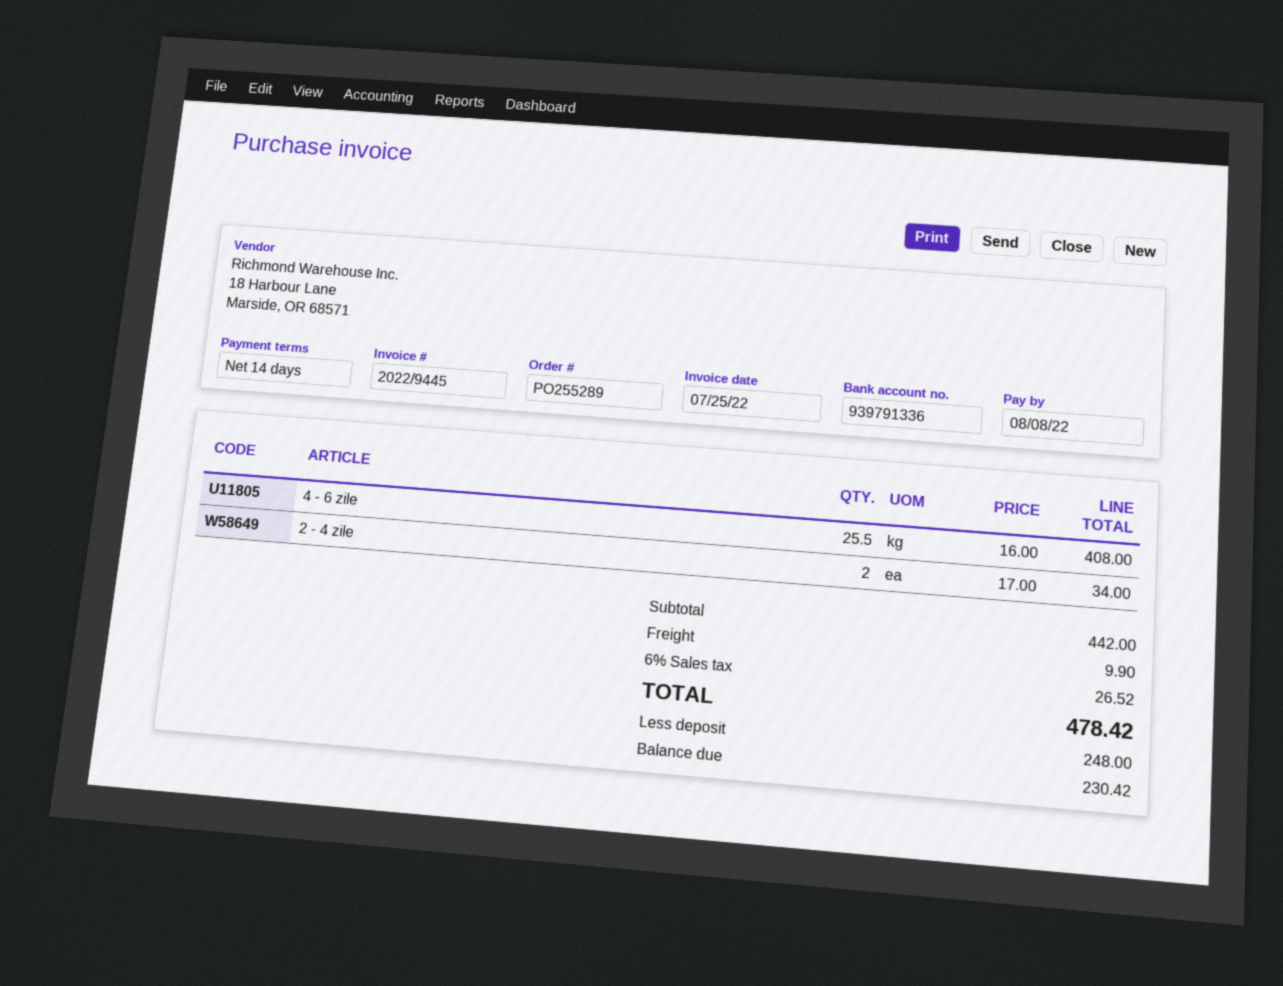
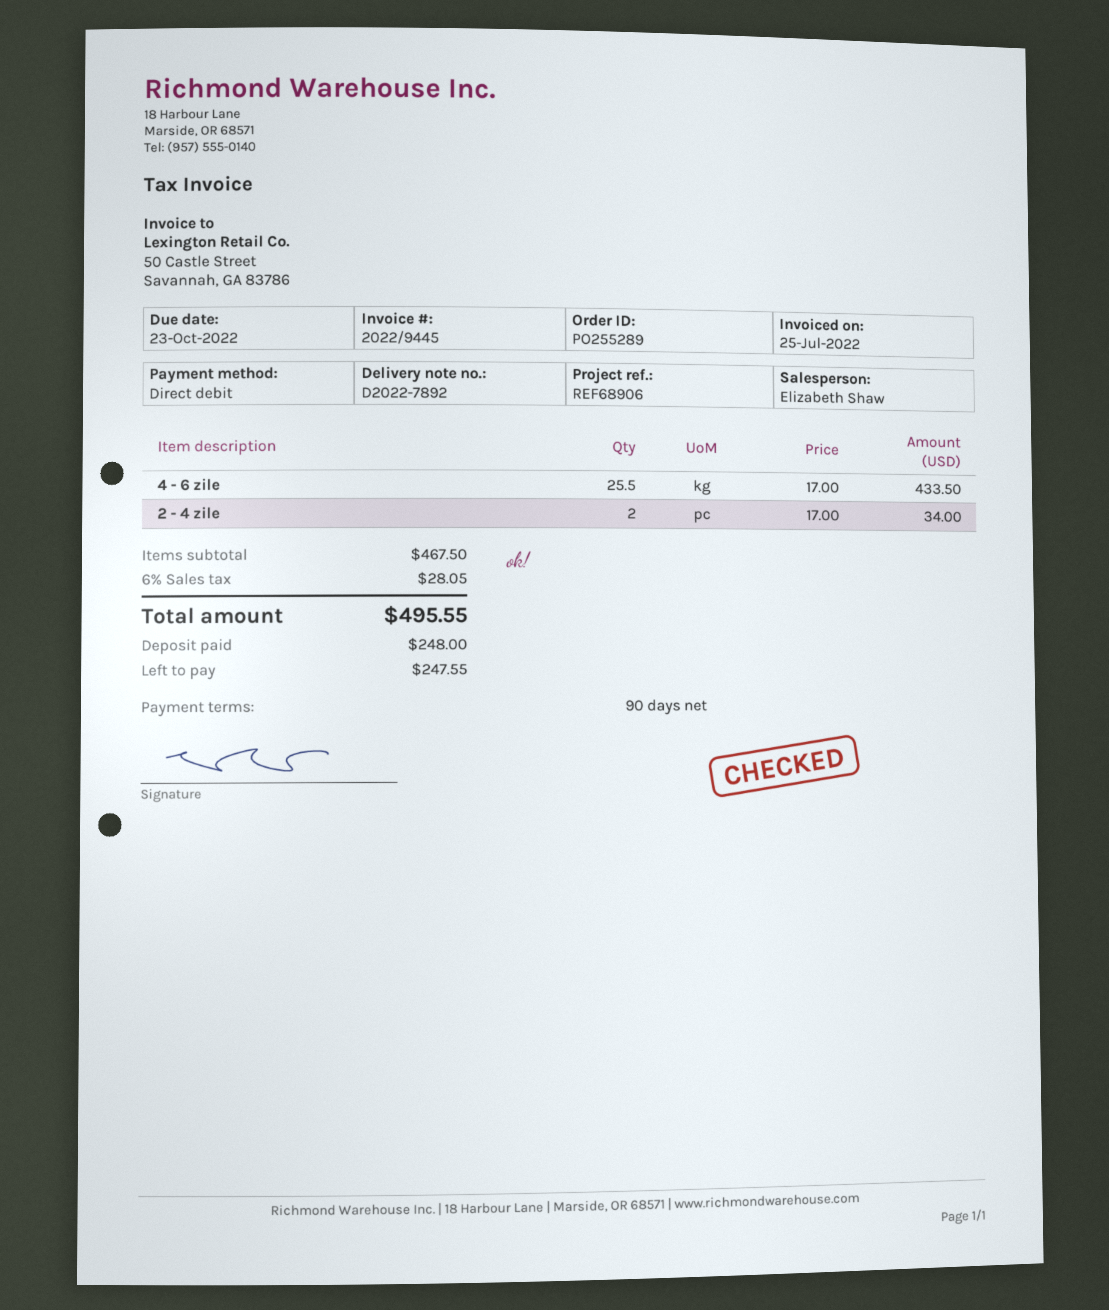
payment terms: 14 days -> 90 days
due date: 2022-08-08 -> 2022-10-23
4 - 6 zile: 25.5 x 16.00 = 408.00 -> 25.5 x 17.00 = 433.50
subtotal: 442.00 -> 467.50
shipping: 9.90 -> none
tax: 6% = 26.52 -> 6% = 28.05
total: 478.42 -> 495.55
balance: 230.42 -> 247.55

